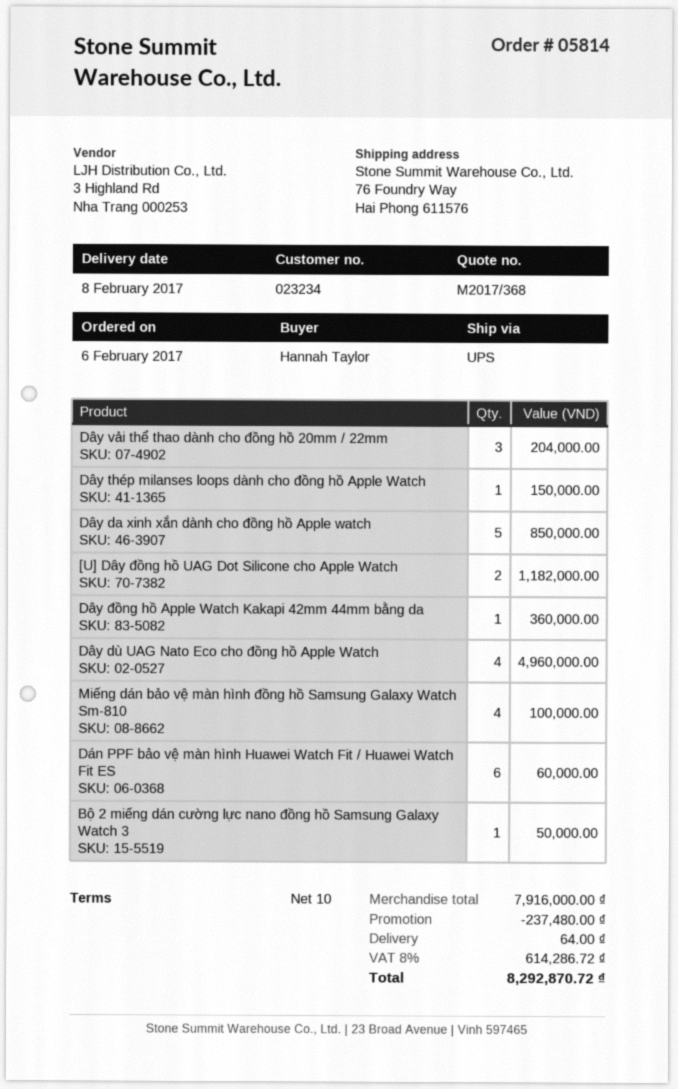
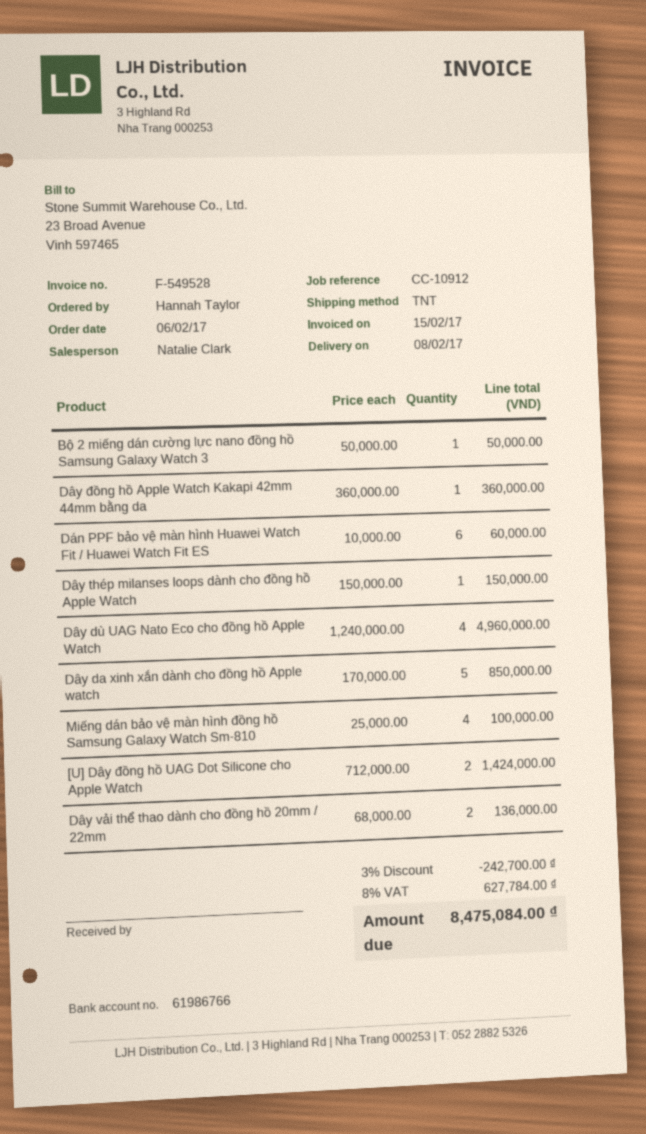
shipping method: UPS -> TNT
Dây vải thể thao dành cho đồng hồ 20mm / 22mm: 3 for 204000.00 -> 2 for 136000.00
[U] Dây đồng hồ UAG Dot Silicone cho Apple Watch: 2 for 1182000.00 -> 2 for 1424000.00
discount: 237480.00 -> 242700.00
shipping: 64.00 -> none
tax: 8% = 614286.72 -> 8% = 627784.00
total: 8292870.72 -> 8475084.00

